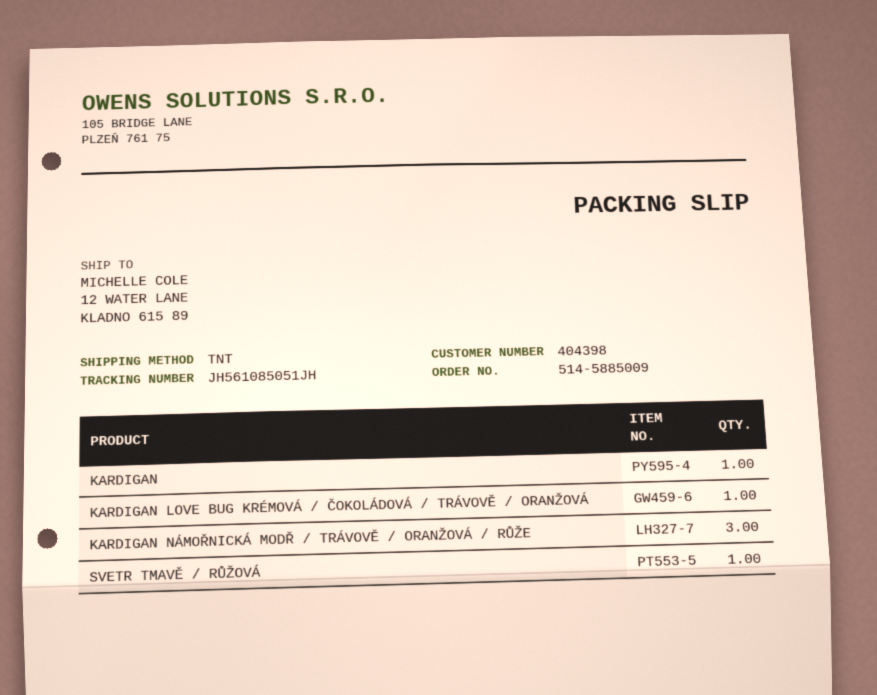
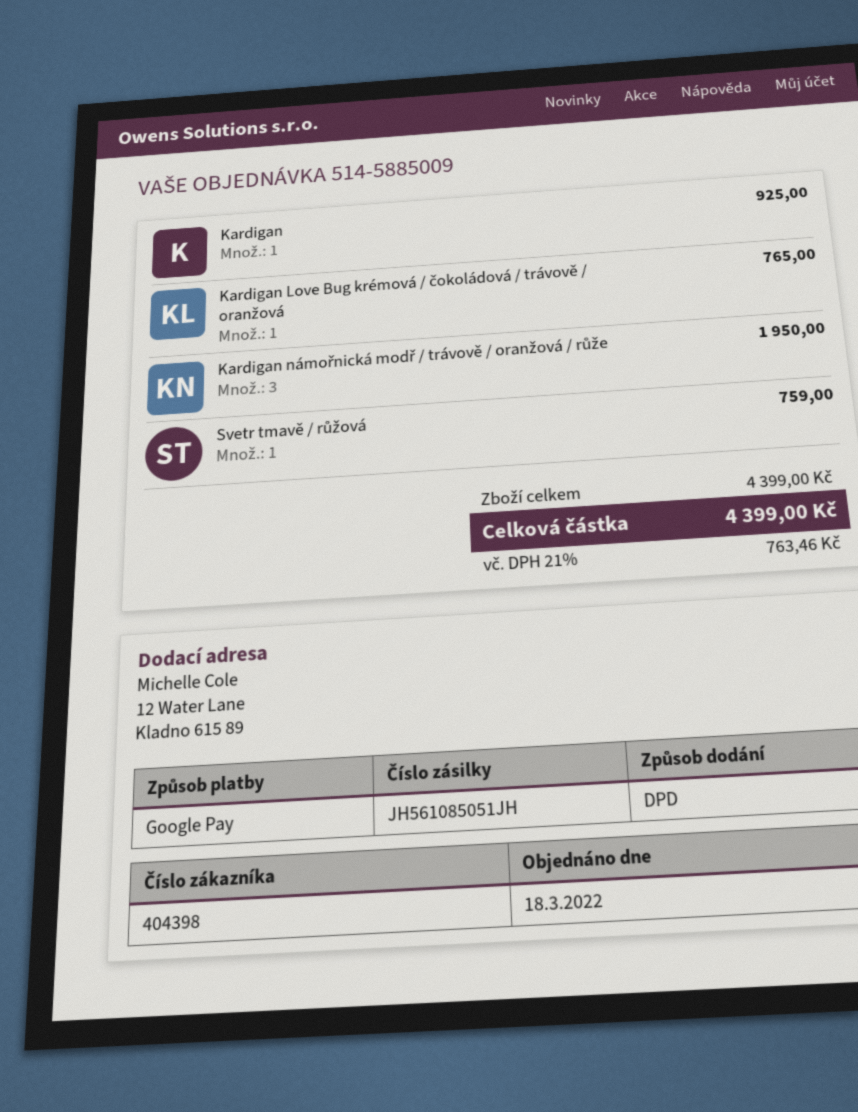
shipping method: TNT -> DPD

